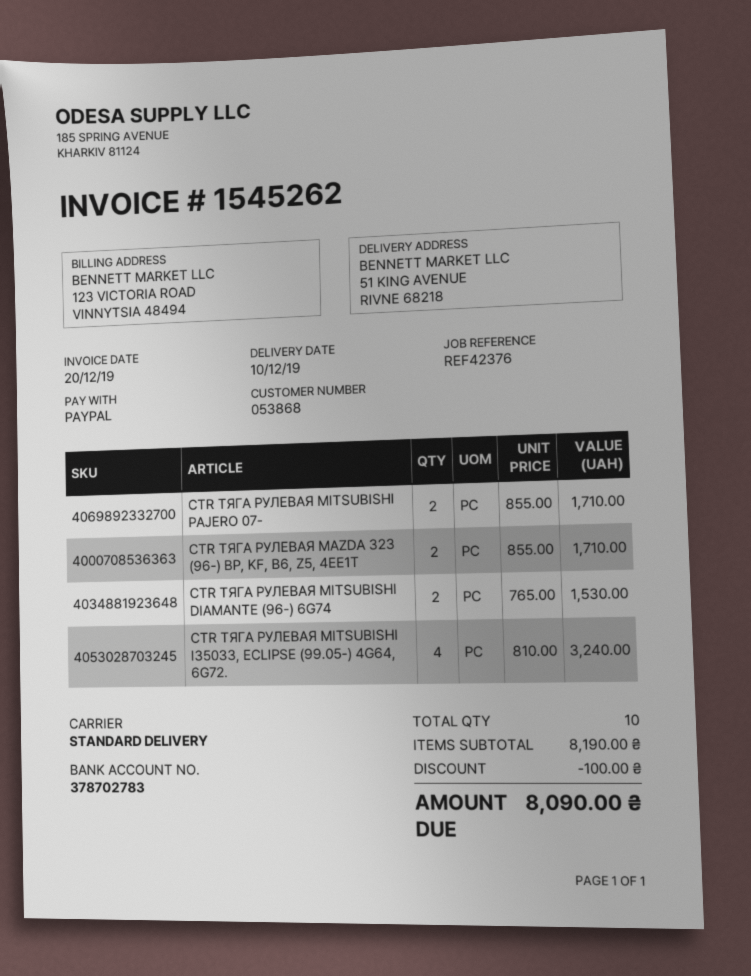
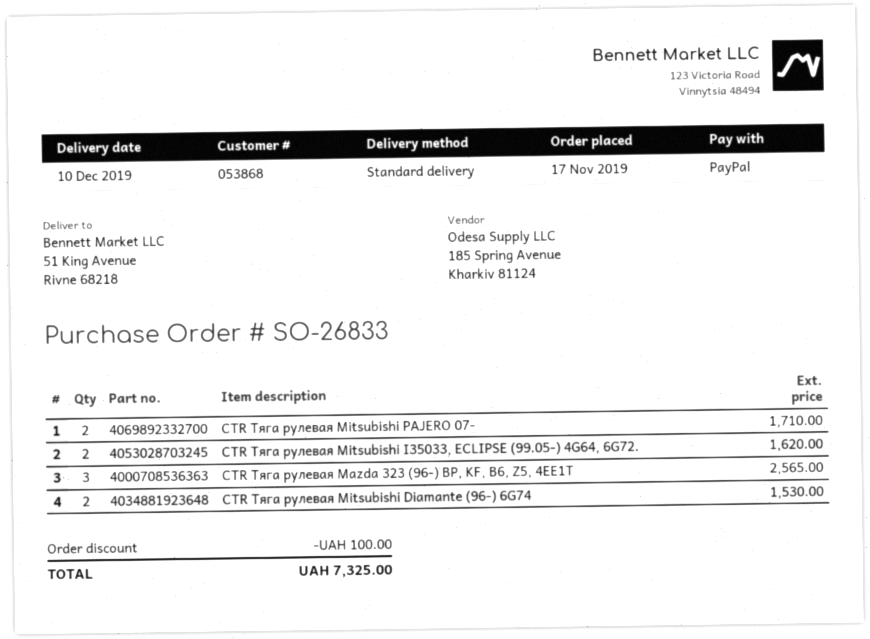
CTR ТЯГА РУЛЕВАЯ MAZDA 323 (96-) BP, KF, B6, Z5, 4EE1T: 2 for 1710.00 -> 3 for 2565.00
CTR ТЯГА РУЛЕВАЯ MITSUBISHI I35033, ECLIPSE (99.05-) 4G64, 6G72.: 4 for 3240.00 -> 2 for 1620.00
total: 8090.00 -> 7325.00

